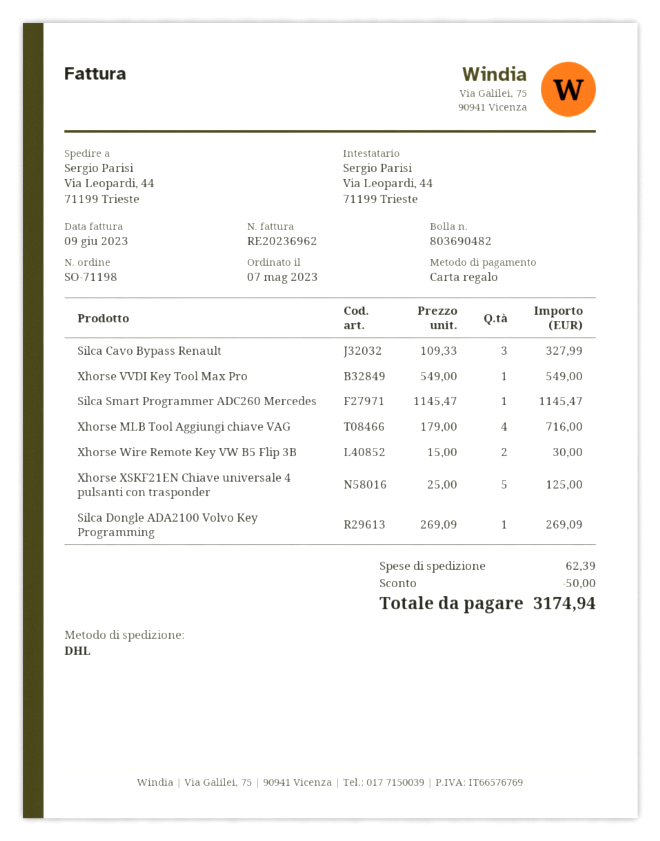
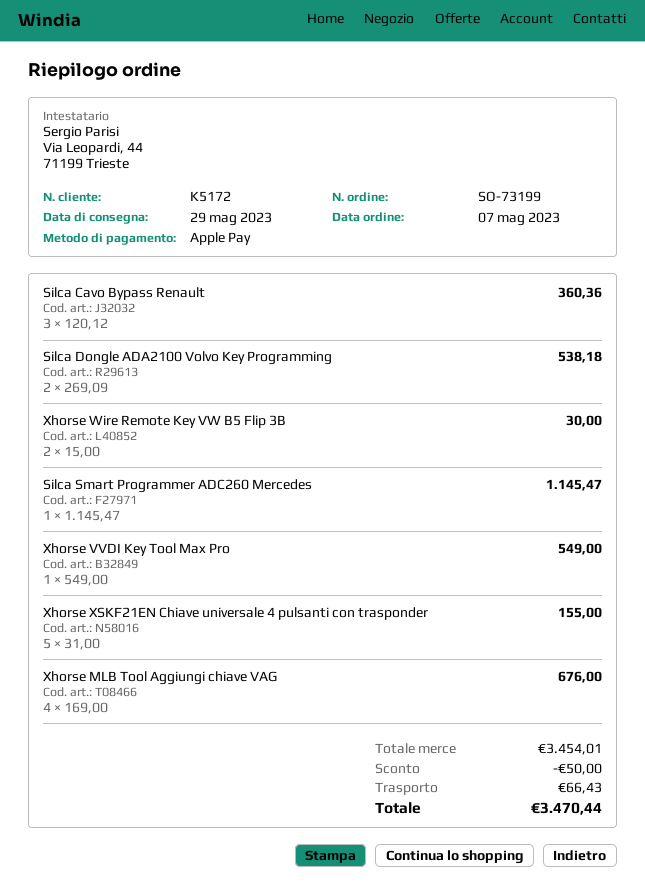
order number: SO-71198 -> SO-73199
payment method: gift card -> Apple Pay
Silca Cavo Bypass Renault: 3 x 109.33 = 327.99 -> 3 x 120.12 = 360.36
Xhorse MLB Tool Aggiungi chiave VAG: 4 x 179.00 = 716.00 -> 4 x 169.00 = 676.00
Xhorse XSKF21EN Chiave universale 4 pulsanti con trasponder: 5 x 25.00 = 125.00 -> 5 x 31.00 = 155.00
Silca Dongle ADA2100 Volvo Key Programming: 1 x 269.09 = 269.09 -> 2 x 269.09 = 538.18
shipping: 62.39 -> 66.43
total: 3174.94 -> 3470.44

